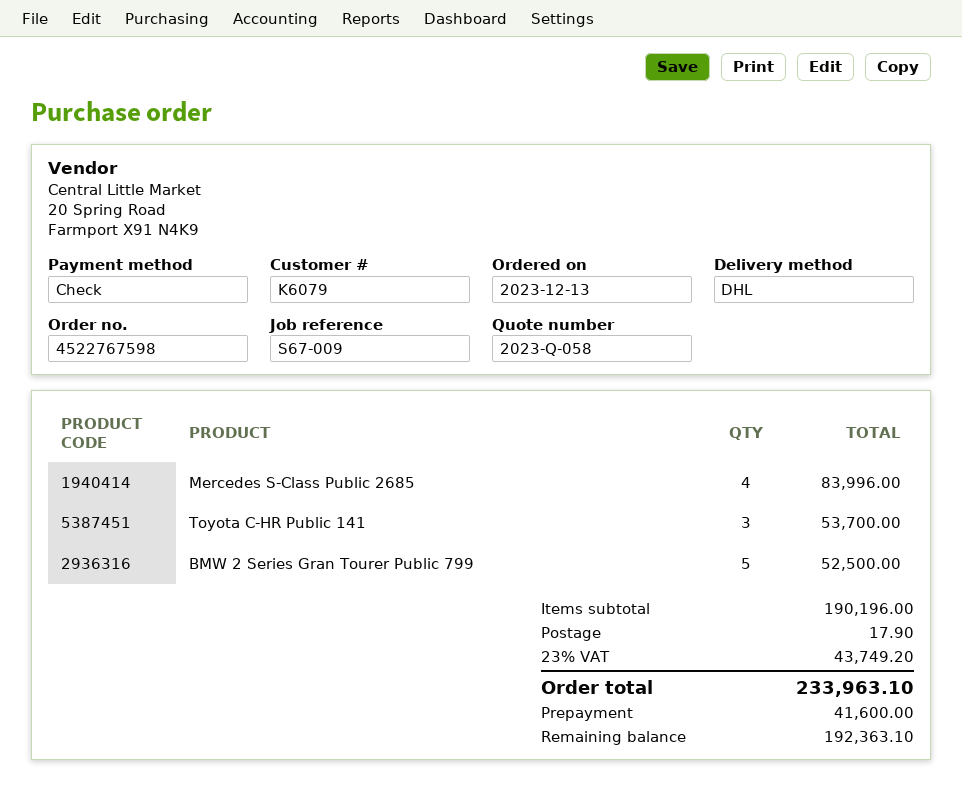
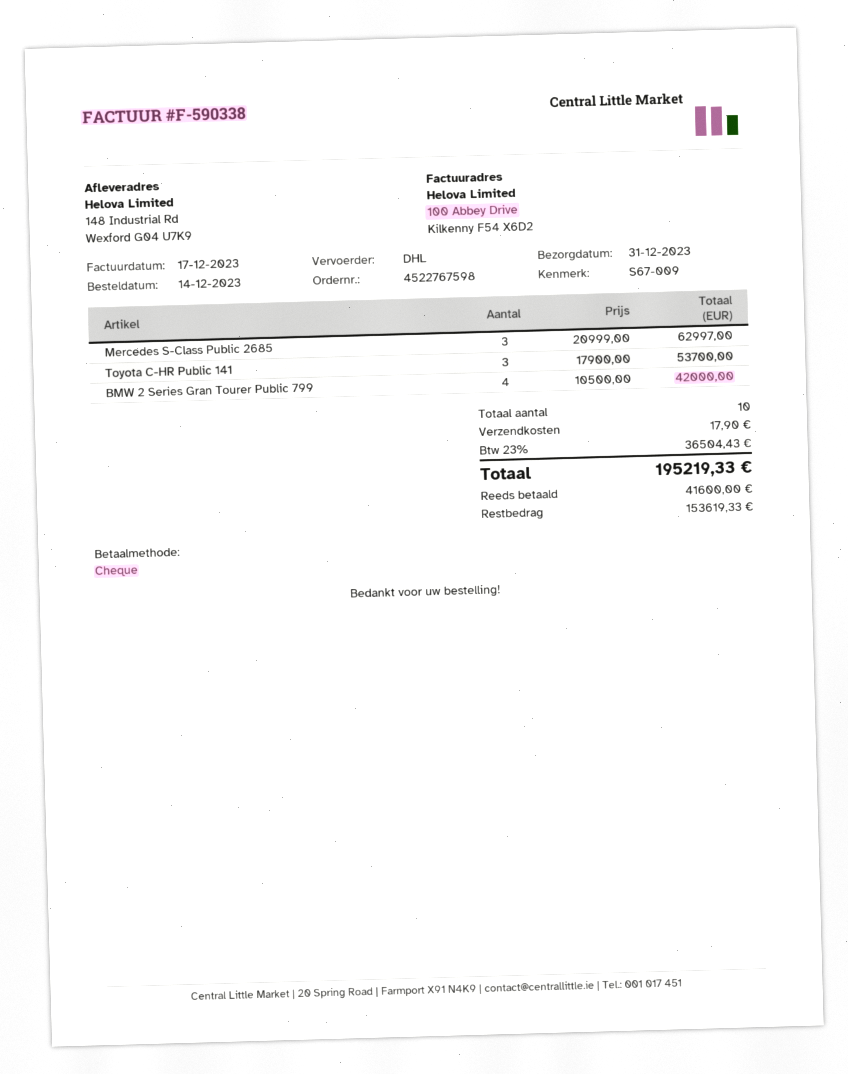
order date: 2023-12-13 -> 2023-12-14
Mercedes S-Class Public 2685: 4 for 83996.00 -> 3 for 62997.00
BMW 2 Series Gran Tourer Public 799: 5 for 52500.00 -> 4 for 42000.00
tax: 23% = 43749.20 -> 23% = 36504.43
total: 233963.10 -> 195219.33
balance: 192363.10 -> 153619.33

